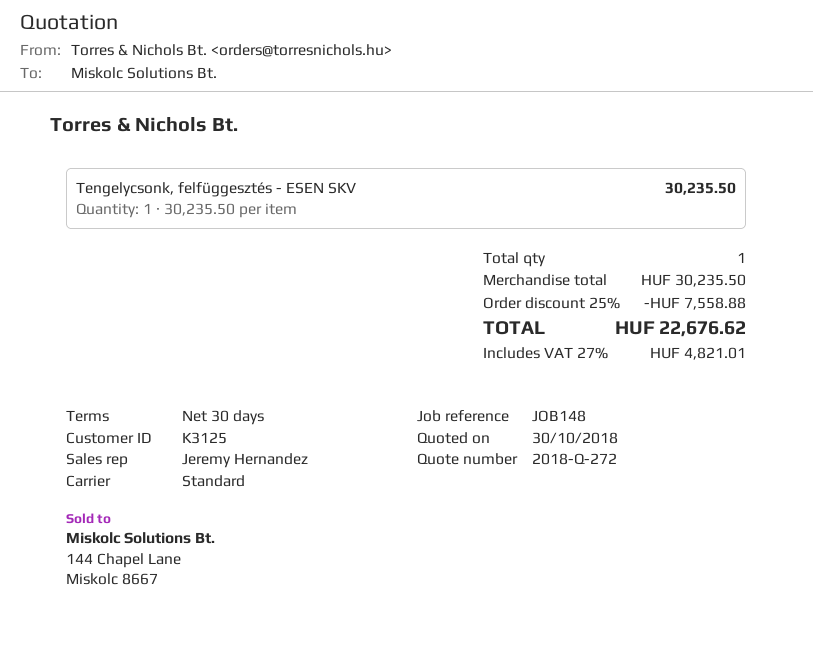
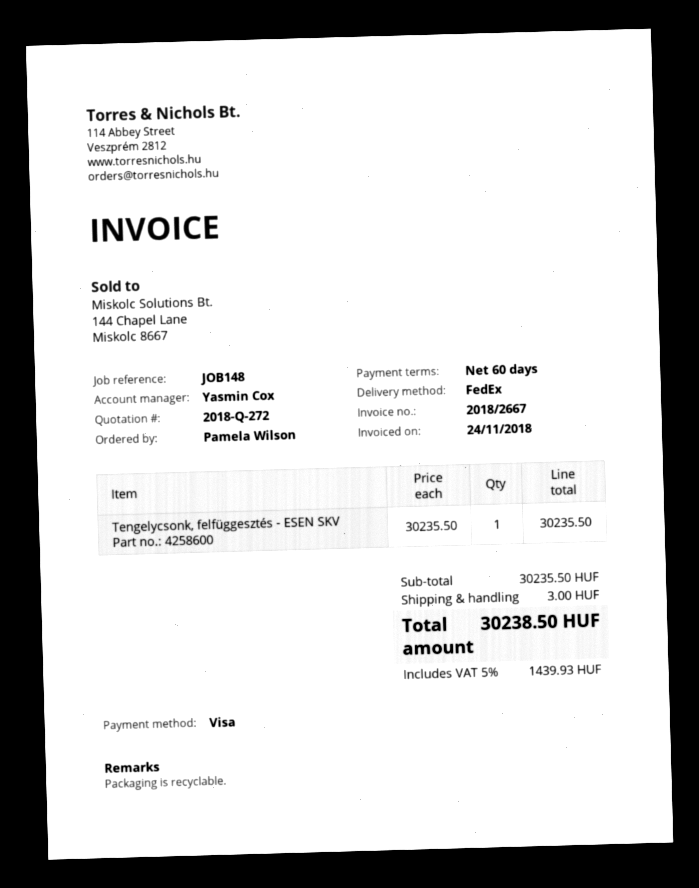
payment terms: 30 days -> 60 days
sales rep: Jeremy Hernandez -> Yasmin Cox
shipping method: standard -> FedEx
discount: 25% = 7558.88 -> none
shipping: none -> 3.00
tax: 27% = 4821.01 -> 5% = 1439.93
total: 22676.62 -> 30238.50

